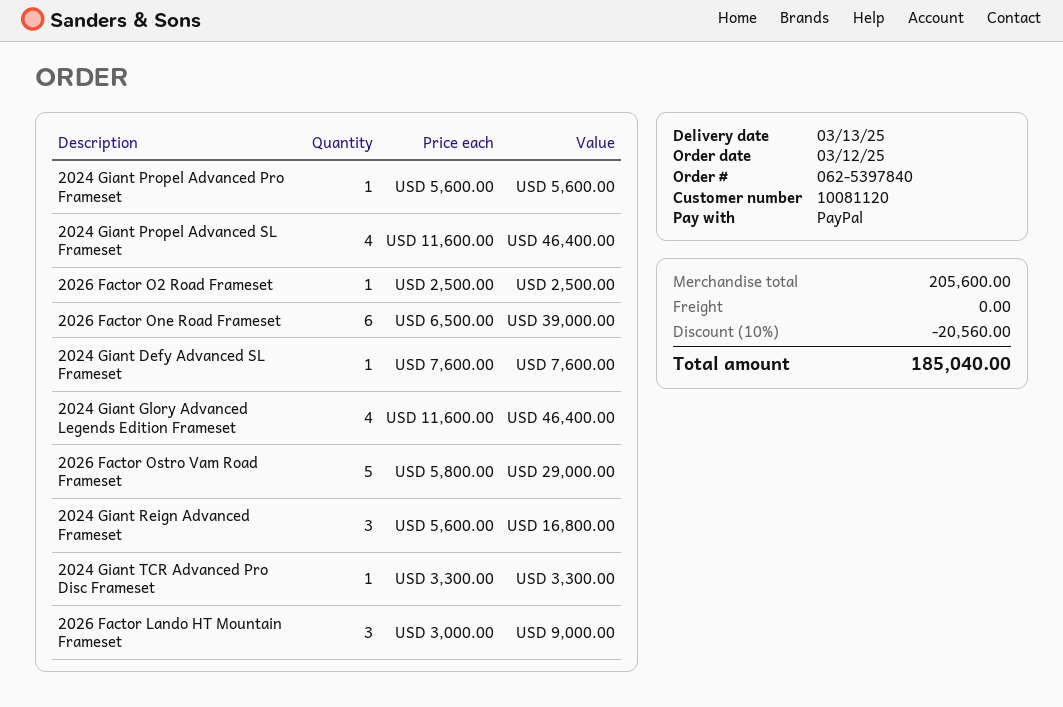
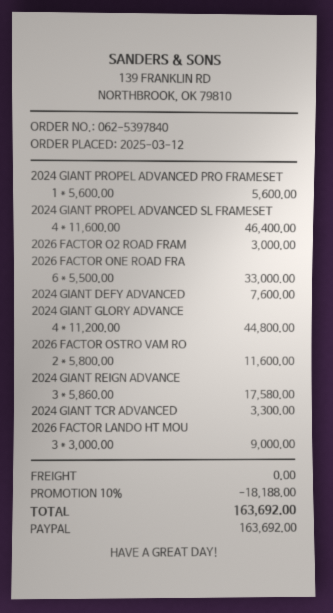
2026 Factor O2 Road Frameset: 1 x 2500.00 = 2500.00 -> 1 x 3000.00 = 3000.00
2026 Factor One Road Frameset: 6 x 6500.00 = 39000.00 -> 6 x 5500.00 = 33000.00
2024 Giant Glory Advanced Legends Edition Frameset: 4 x 11600.00 = 46400.00 -> 4 x 11200.00 = 44800.00
2026 Factor Ostro Vam Road Frameset: 5 x 5800.00 = 29000.00 -> 2 x 5800.00 = 11600.00
2024 Giant Reign Advanced Frameset: 3 x 5600.00 = 16800.00 -> 3 x 5860.00 = 17580.00
discount: 10% = 20560.00 -> 10% = 18188.00
total: 185040.00 -> 163692.00

